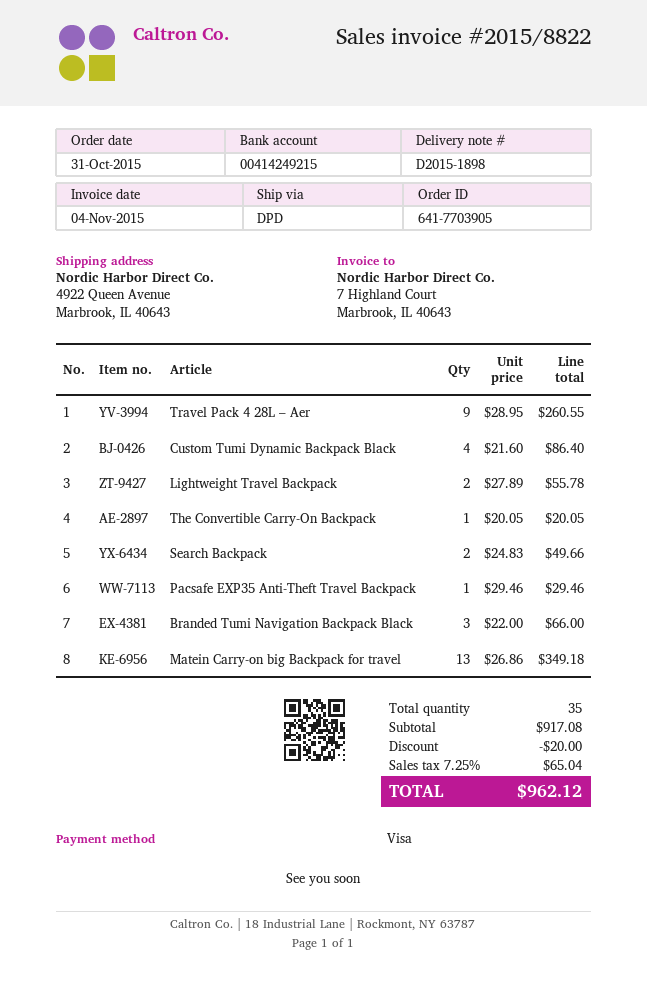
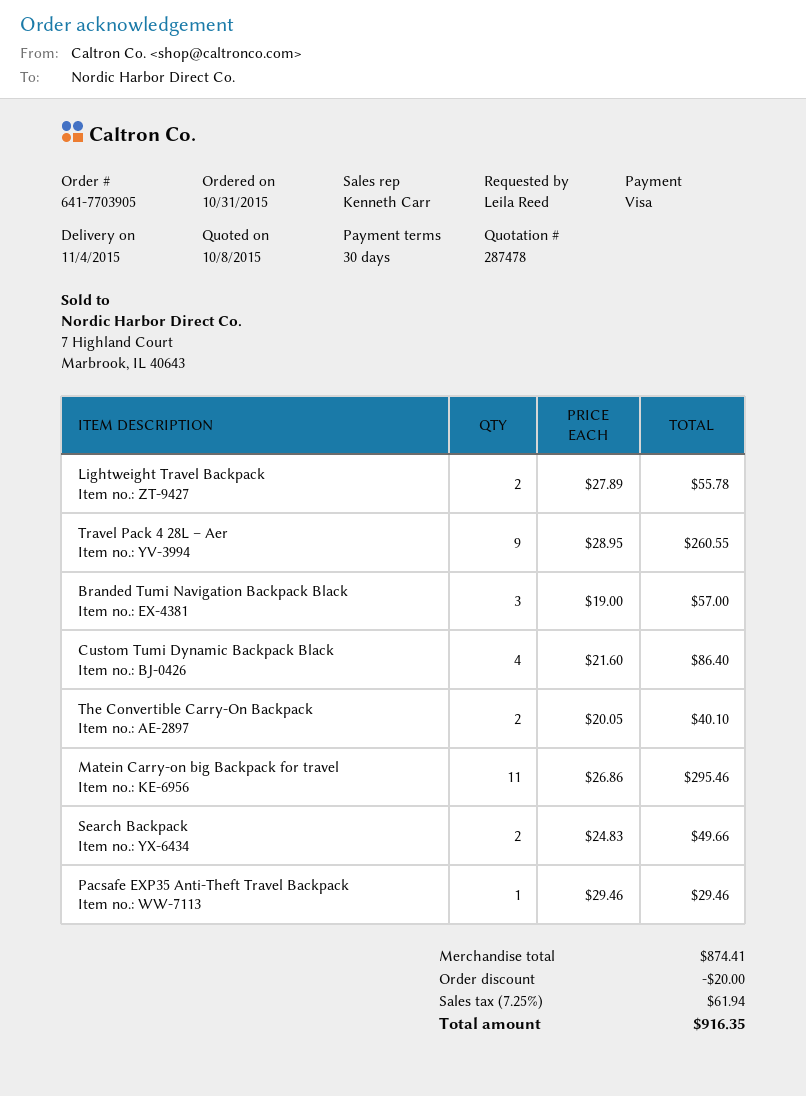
The Convertible Carry-On Backpack: 1 x 20.05 = 20.05 -> 2 x 20.05 = 40.10
Branded Tumi Navigation Backpack Black: 3 x 22.00 = 66.00 -> 3 x 19.00 = 57.00
Matein Carry-on big Backpack for travel: 13 x 26.86 = 349.18 -> 11 x 26.86 = 295.46
subtotal: 917.08 -> 874.41
tax: 7.25% = 65.04 -> 7.25% = 61.94
total: 962.12 -> 916.35

